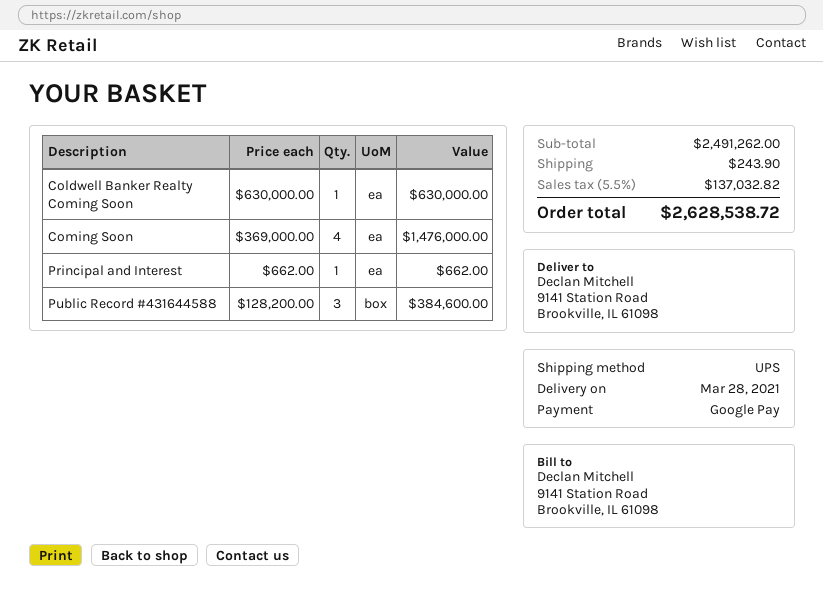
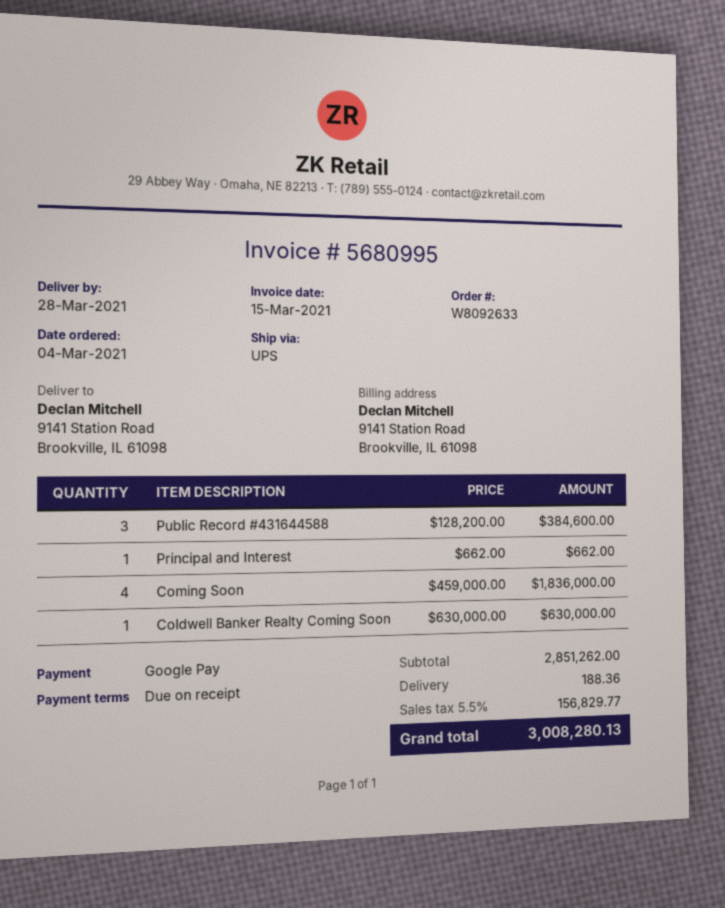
Coming Soon: 4 x 369000.00 = 1476000.00 -> 4 x 459000.00 = 1836000.00
subtotal: 2491262.00 -> 2851262.00
shipping: 243.90 -> 188.36
tax: 5.5% = 137032.82 -> 5.5% = 156829.77
total: 2628538.72 -> 3008280.13

